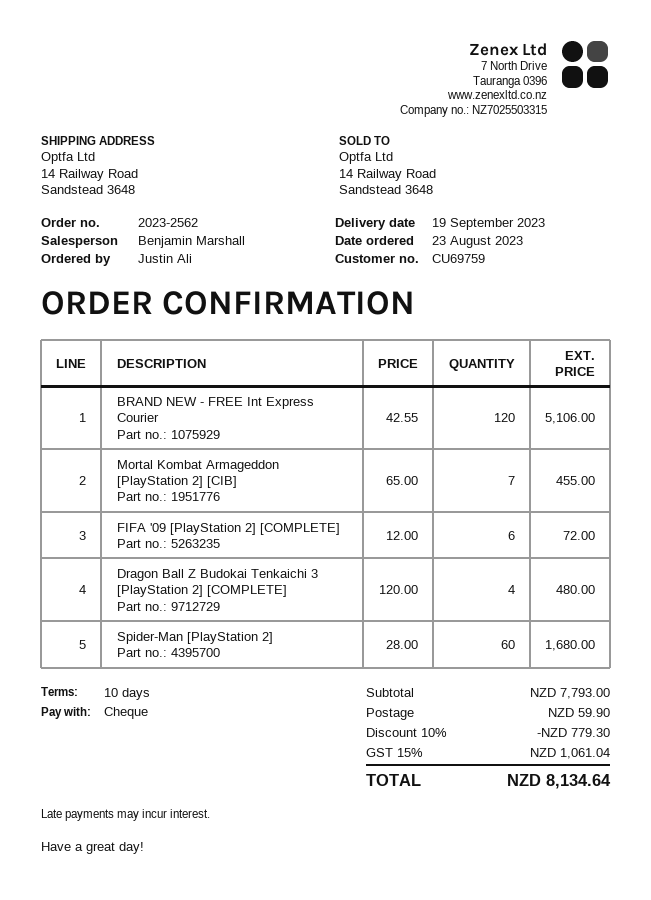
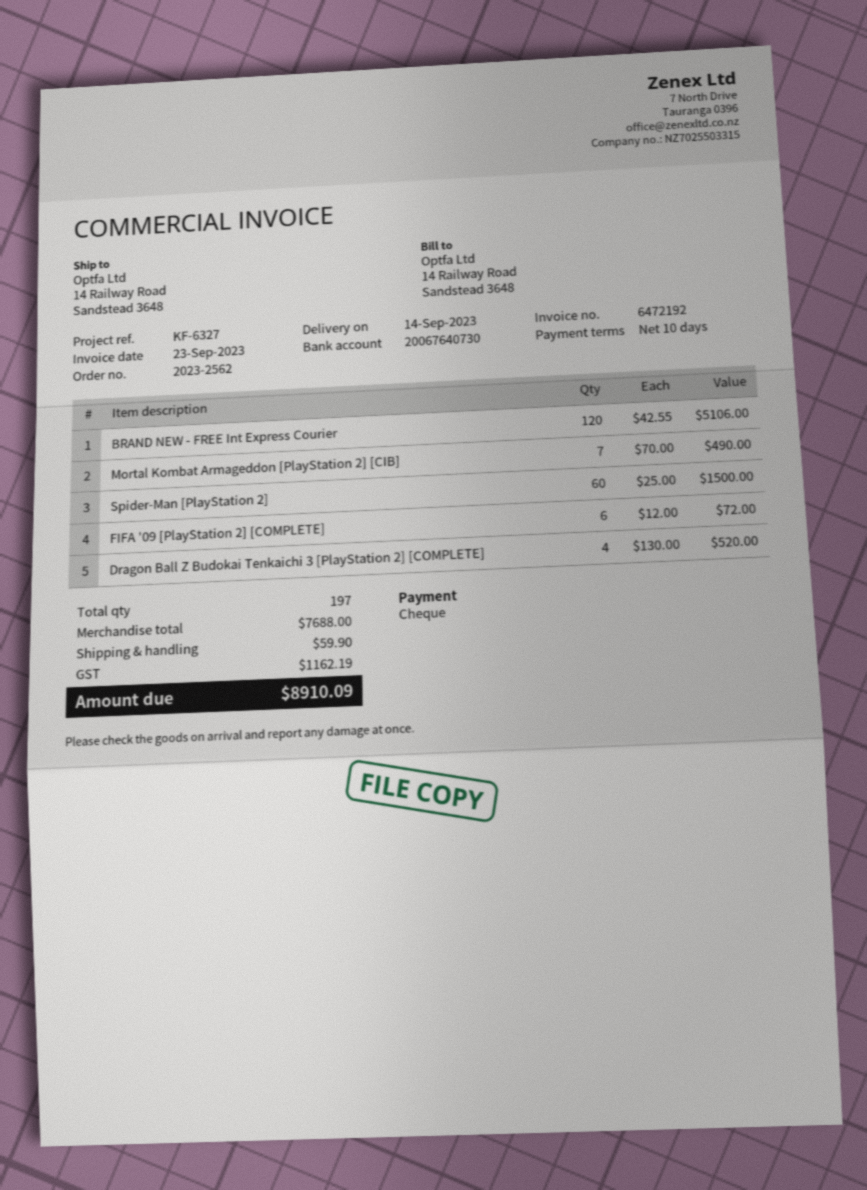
delivery date: 2023-09-19 -> 2023-09-14
Mortal Kombat Armageddon [PlayStation 2] [CIB]: 7 x 65.00 = 455.00 -> 7 x 70.00 = 490.00
Dragon Ball Z Budokai Tenkaichi 3 [PlayStation 2] [COMPLETE]: 4 x 120.00 = 480.00 -> 4 x 130.00 = 520.00
Spider-Man [PlayStation 2]: 60 x 28.00 = 1680.00 -> 60 x 25.00 = 1500.00
subtotal: 7793.00 -> 7688.00
discount: 10% = 779.30 -> none
tax: 1061.04 -> 1162.19
total: 8134.64 -> 8910.09

